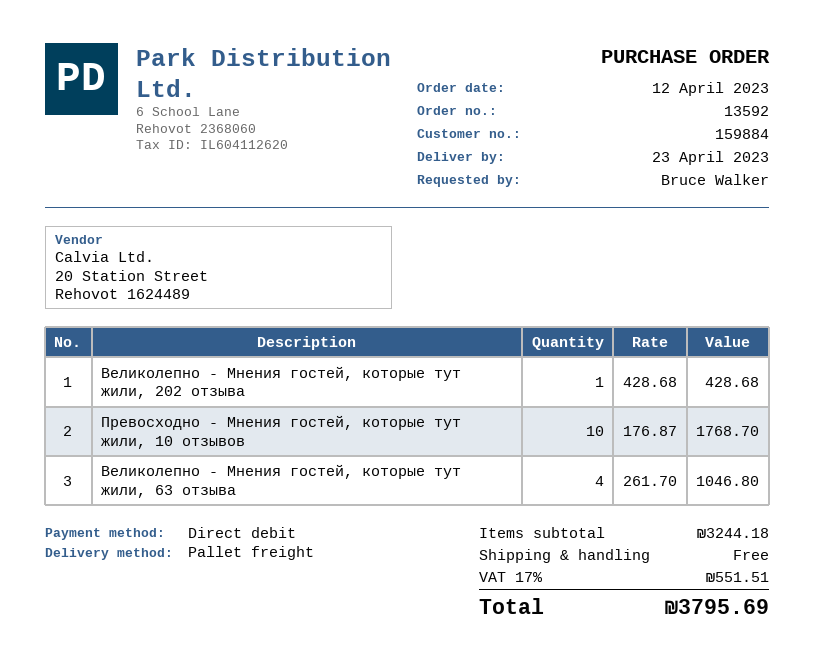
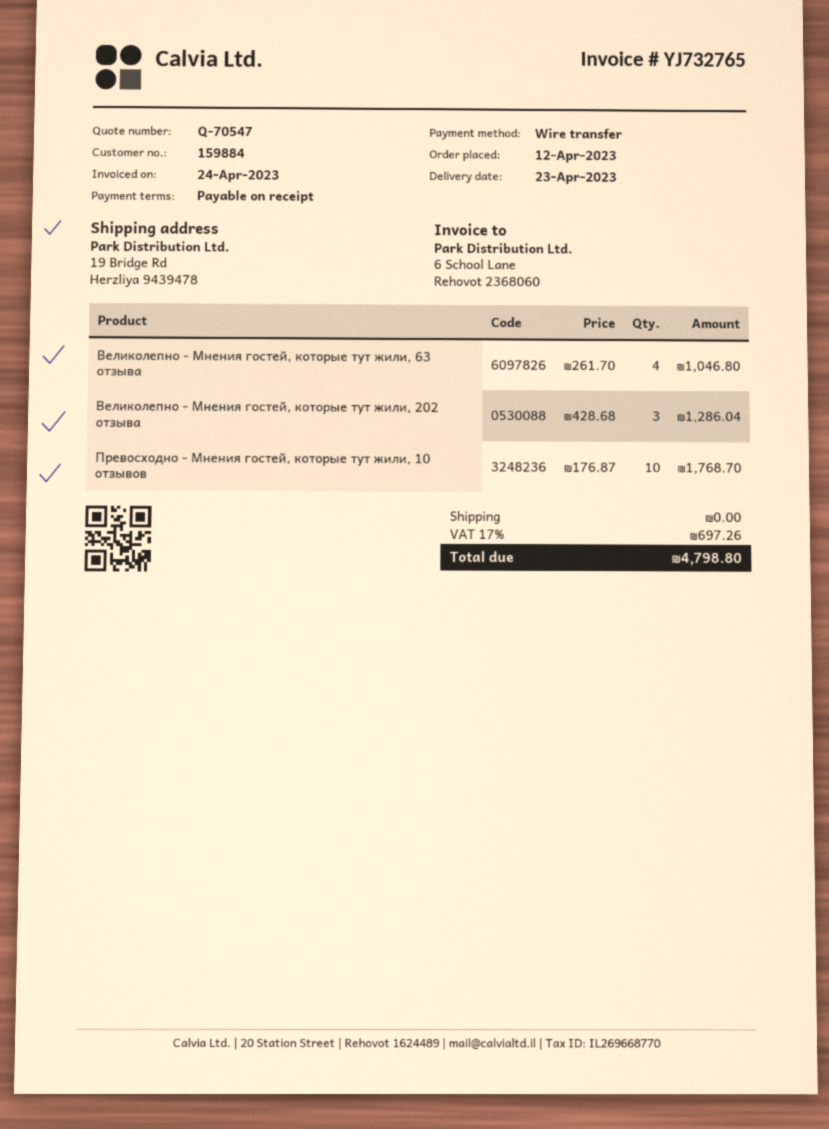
payment method: direct debit -> bank transfer
Великолепно - Мнения гостей, которые тут жили, 202 отзыва: 1 x 428.68 = 428.68 -> 3 x 428.68 = 1286.04
tax: 17% = 551.51 -> 17% = 697.26
total: 3795.69 -> 4798.80

